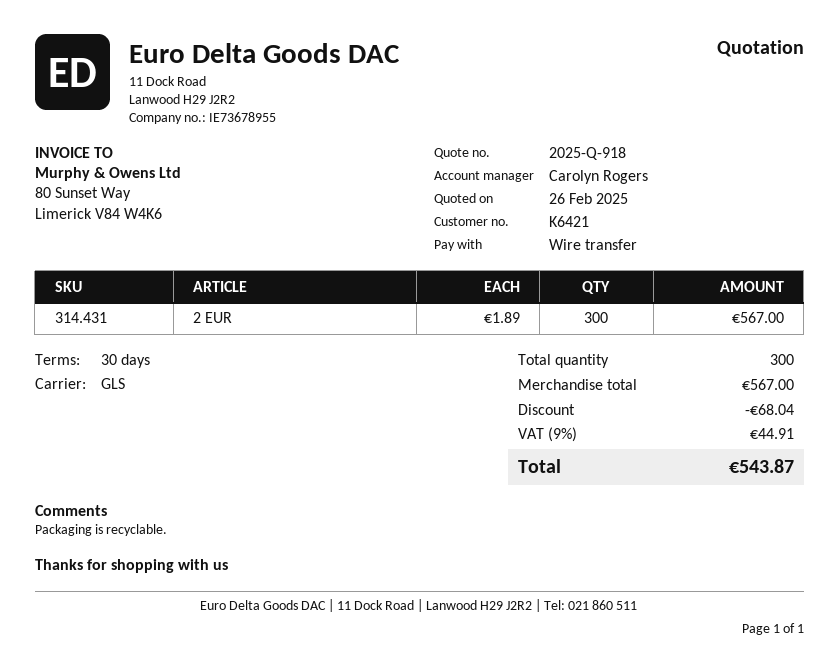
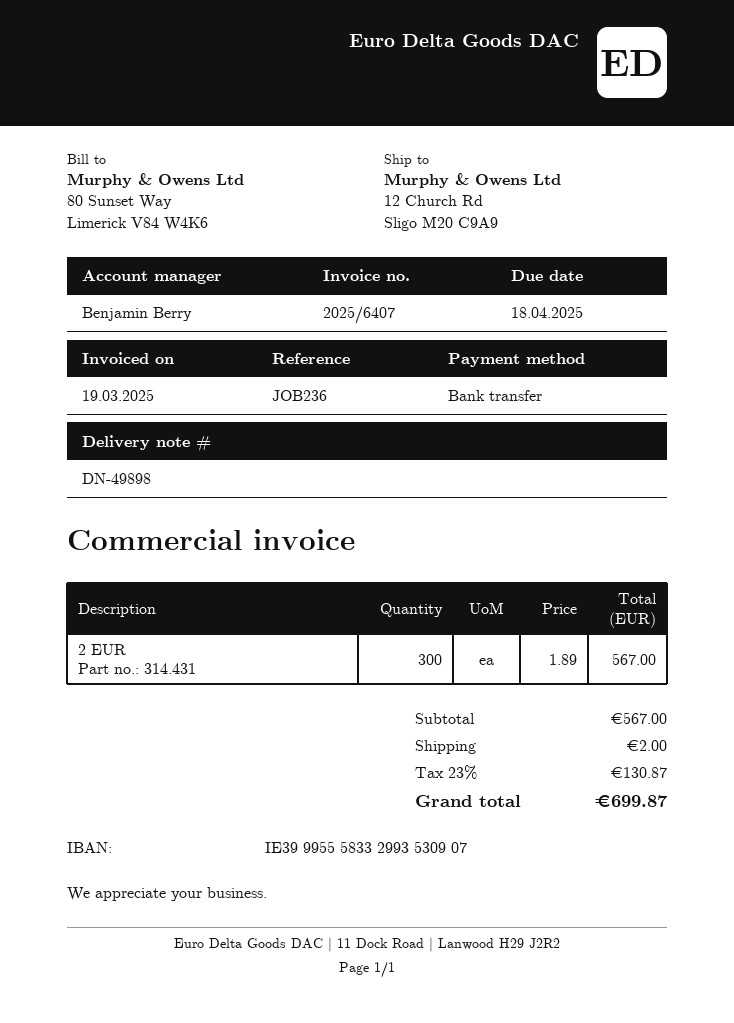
sales rep: Carolyn Rogers -> Benjamin Berry
discount: 68.04 -> none
shipping: none -> 2.00
tax: 9% = 44.91 -> 23% = 130.87
total: 543.87 -> 699.87

